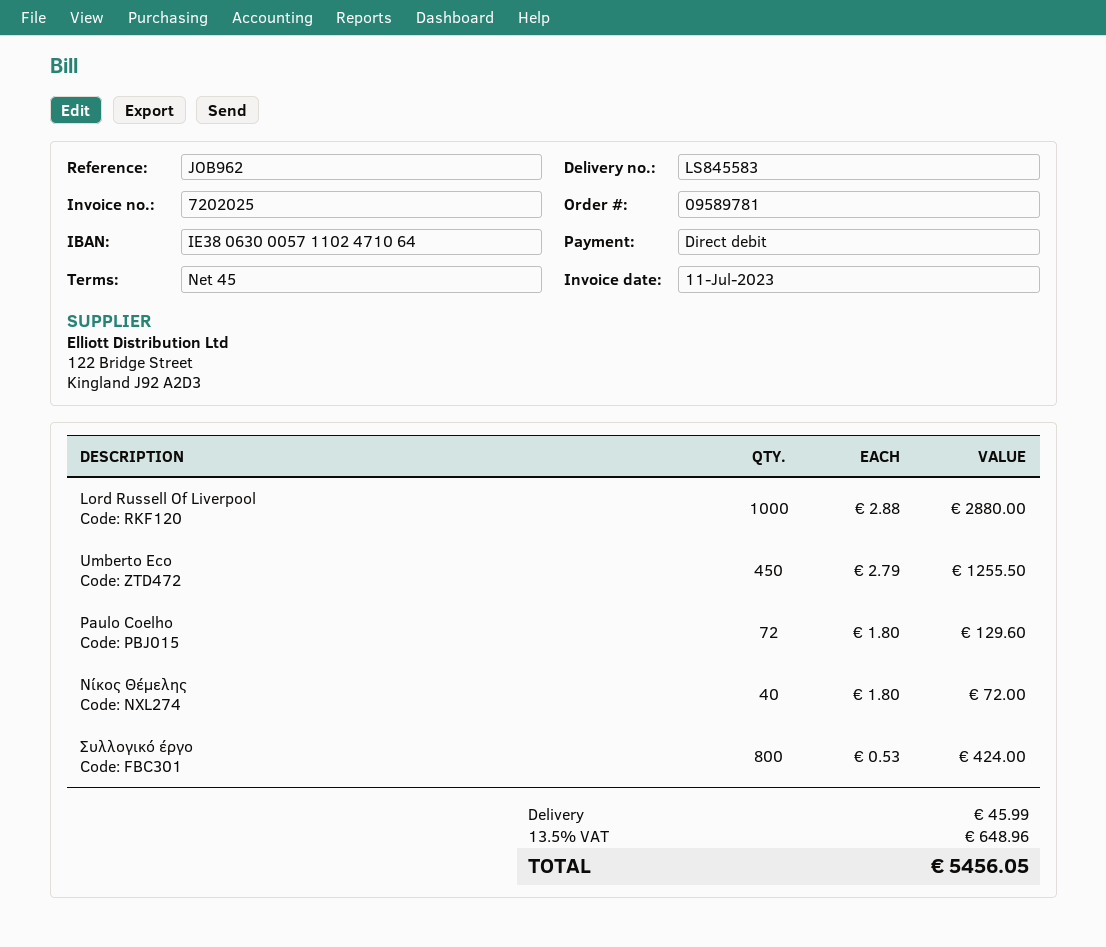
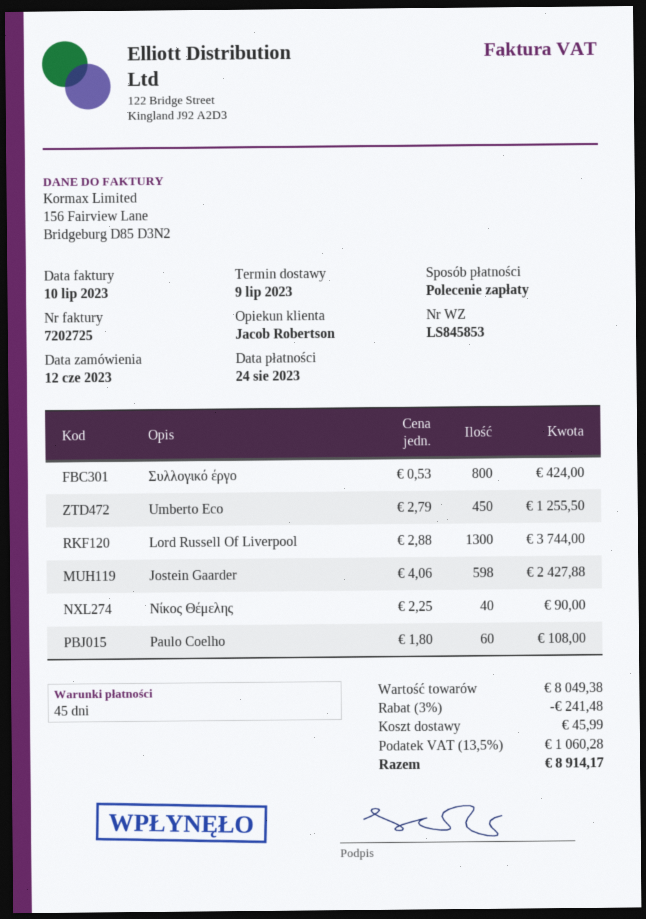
delivery note number: LS845583 -> LS845853
invoice number: 7202025 -> 7202725
invoice date: 2023-07-11 -> 2023-07-10
Lord Russell Of Liverpool: 1000 x 2.88 = 2880.00 -> 1300 x 2.88 = 3744.00
Paulo Coelho: 72 x 1.80 = 129.60 -> 60 x 1.80 = 108.00
Νίκος Θέμελης: 40 x 1.80 = 72.00 -> 40 x 2.25 = 90.00
Jostein Gaarder: none -> 598 x 4.06 = 2427.88
discount: none -> 3% = 241.48
tax: 13.5% = 648.96 -> 13.5% = 1060.28
total: 5456.05 -> 8914.17

